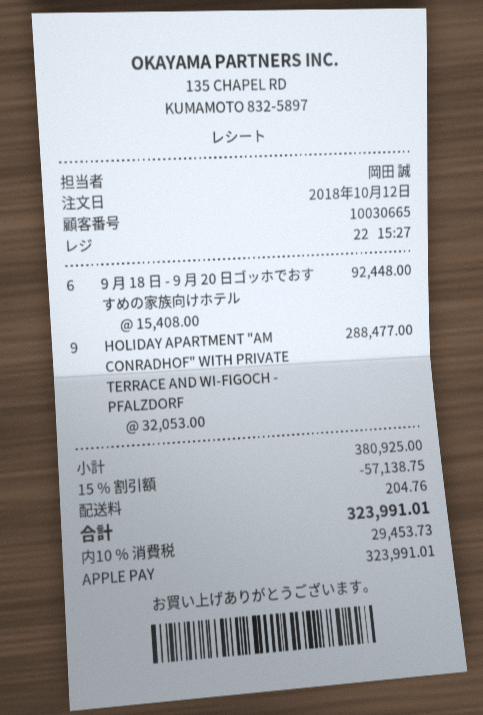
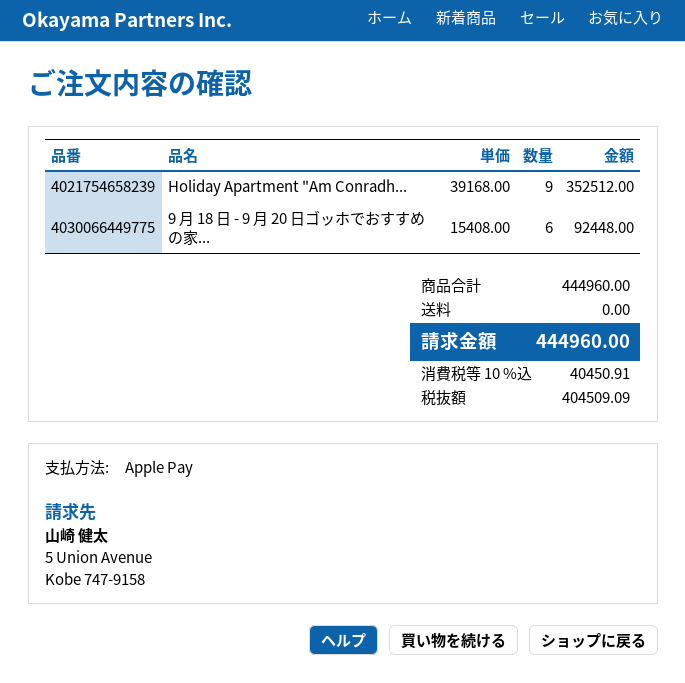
HOLIDAY APARTMENT "AM CONRADHOF" WITH PRIVATE TERRACE AND WI-FIGOCH - PFALZDORF: 9 x 32053.00 = 288477.00 -> 9 x 39168.00 = 352512.00
subtotal: 380925.00 -> 444960.00
discount: 15% = 57138.75 -> none
shipping: 204.76 -> 0.00
tax: 10% = 29453.73 -> 10% = 40450.91
total: 323991.01 -> 444960.00

